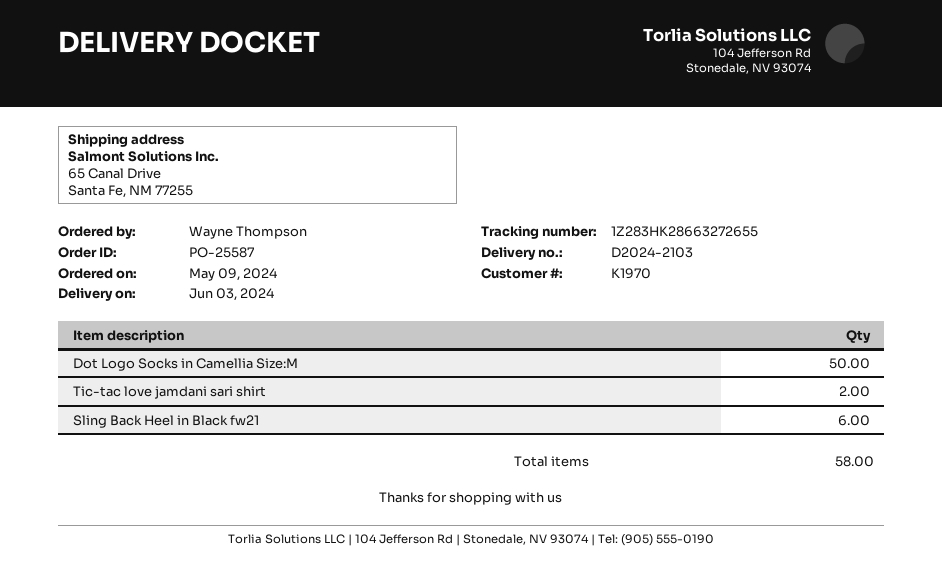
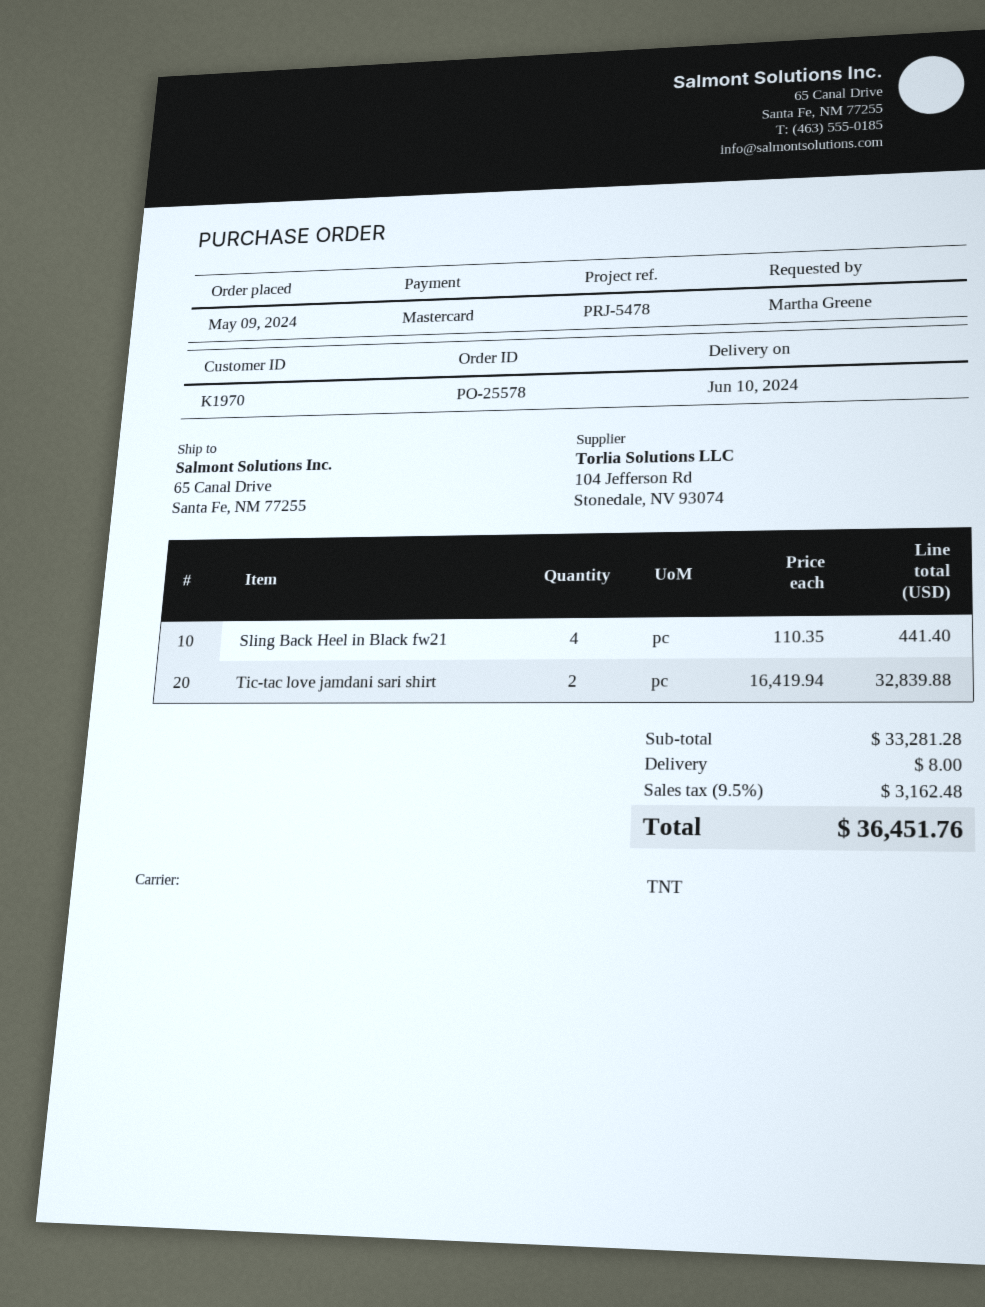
order number: PO-25587 -> PO-25578
delivery date: 2024-06-03 -> 2024-06-10
ordered by: Wayne Thompson -> Martha Greene
Dot Logo Socks in Camellia Size:M: 50 -> none
Sling Back Heel in Black fw21: 6 -> 4

